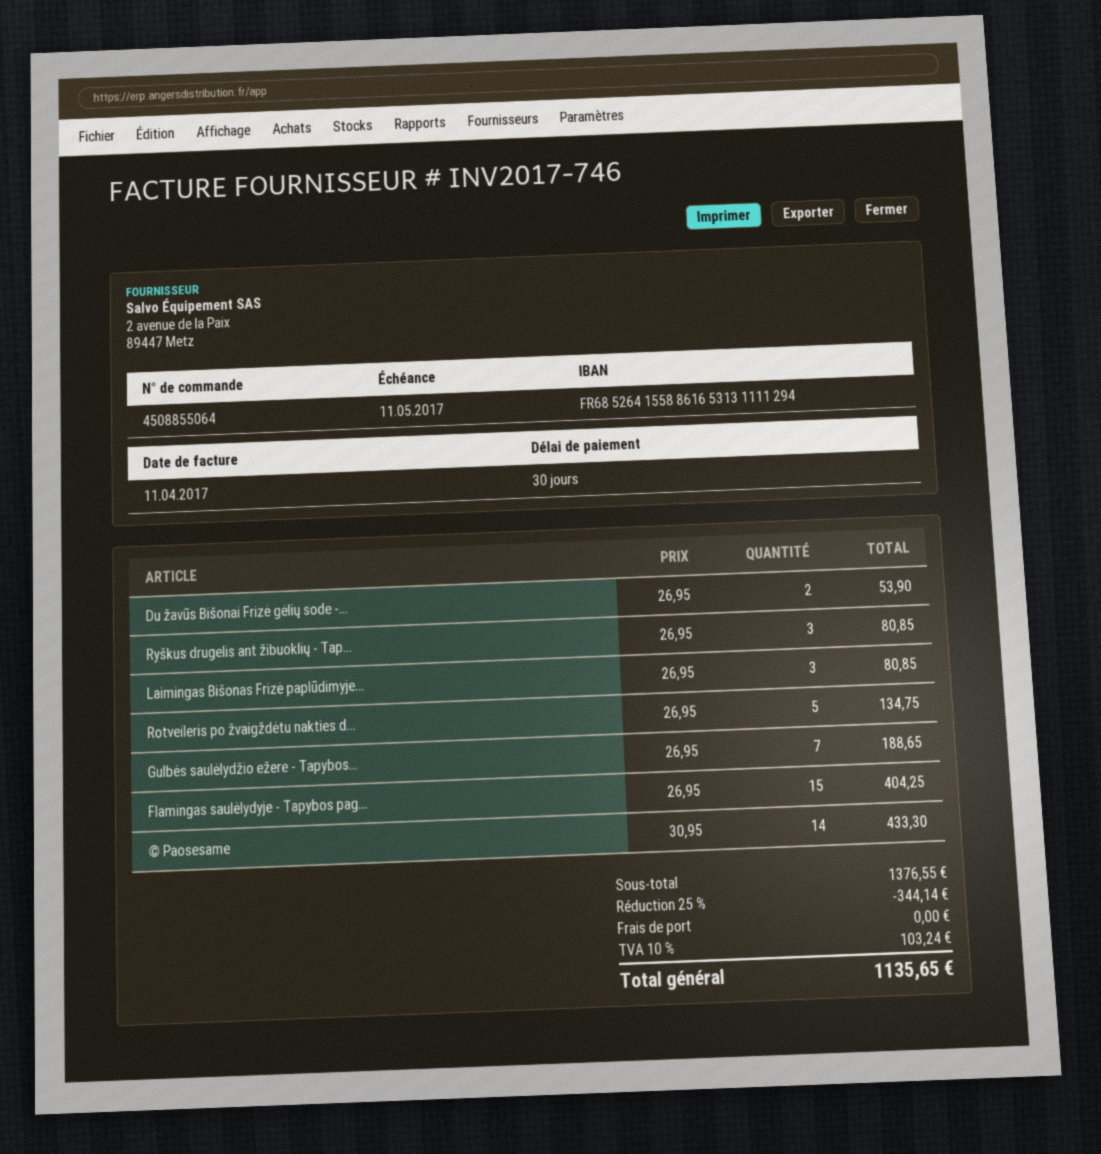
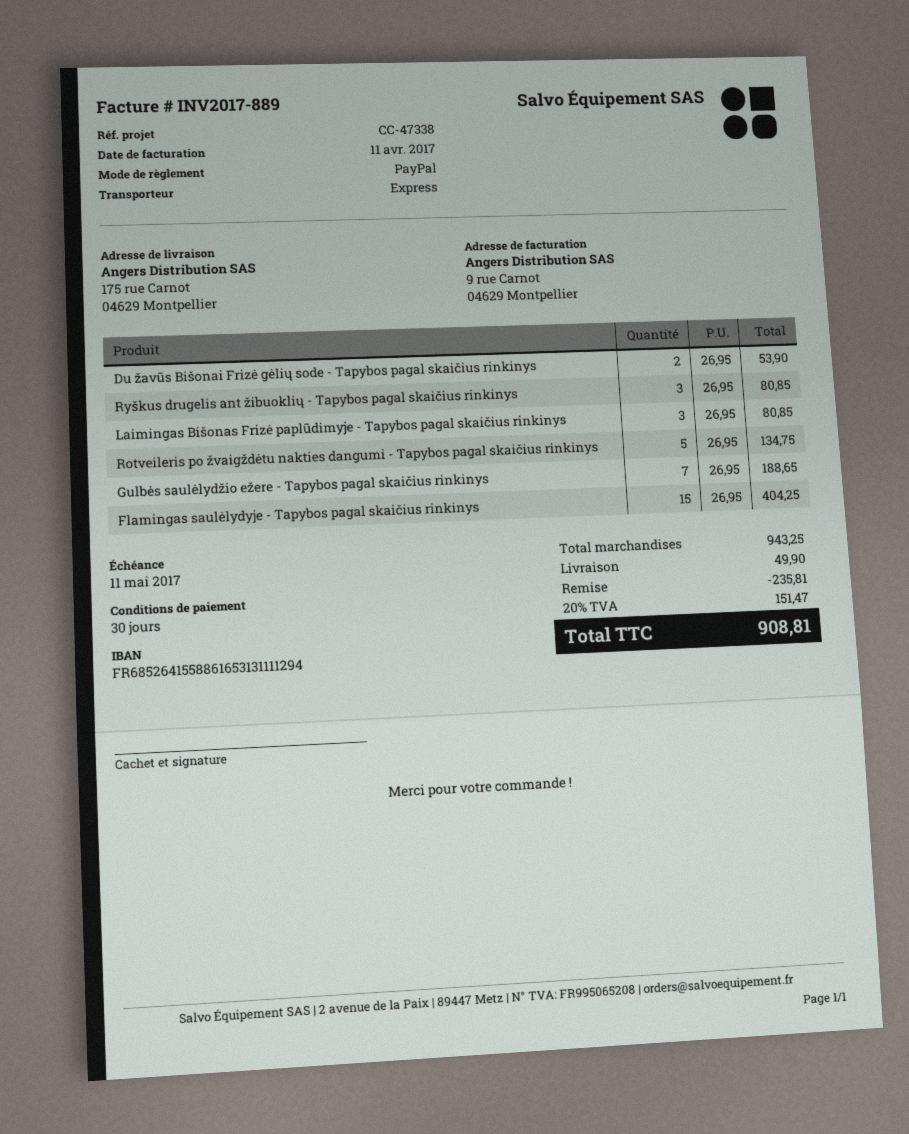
invoice number: INV2017-746 -> INV2017-889
© Paosesame: 14 x 30.95 = 433.30 -> none
subtotal: 1376.55 -> 943.25
discount: 344.14 -> 235.81
shipping: 0.00 -> 49.90
tax: 10% = 103.24 -> 20% = 151.47
total: 1135.65 -> 908.81

